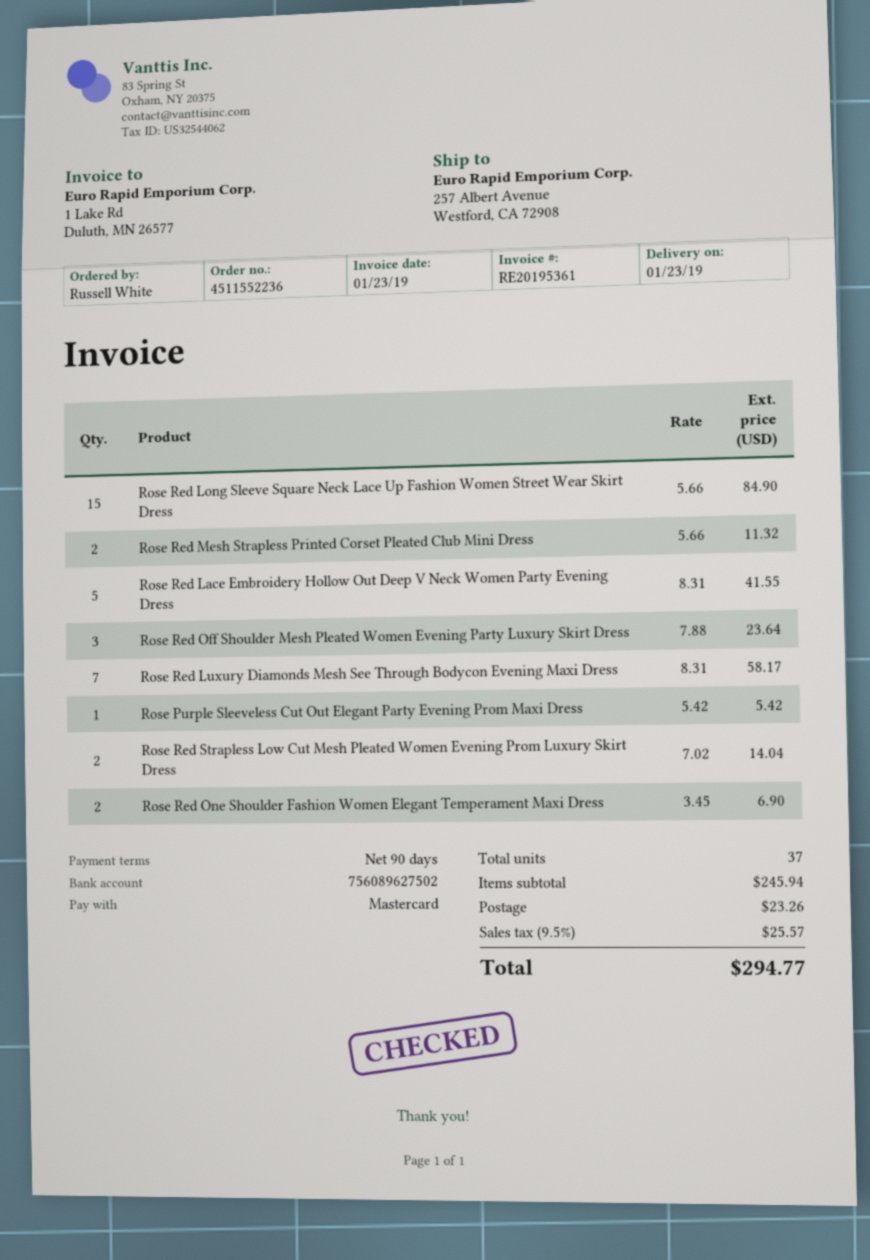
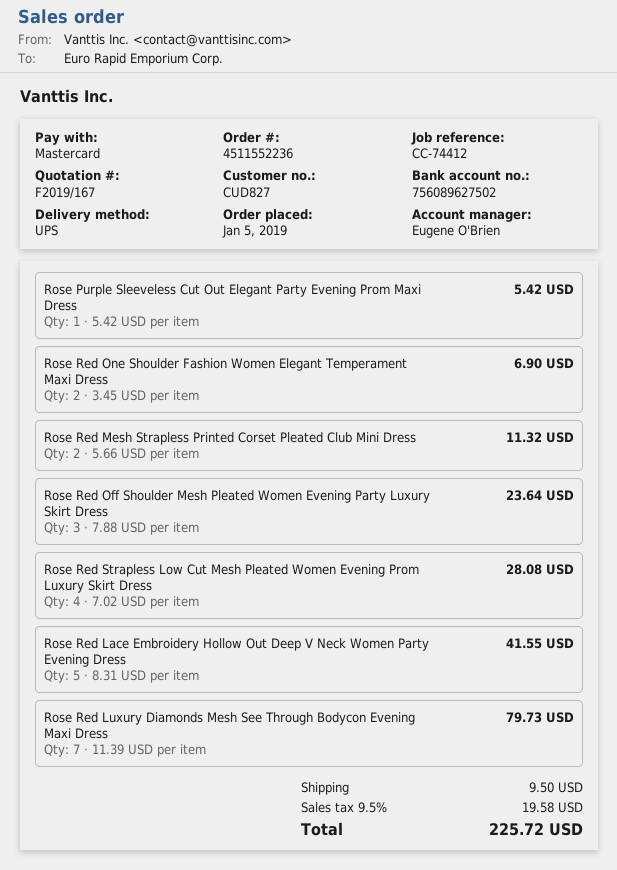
Rose Red Long Sleeve Square Neck Lace Up Fashion Women Street Wear Skirt Dress: 15 x 5.66 = 84.90 -> none
Rose Red Luxury Diamonds Mesh See Through Bodycon Evening Maxi Dress: 7 x 8.31 = 58.17 -> 7 x 11.39 = 79.73
Rose Red Strapless Low Cut Mesh Pleated Women Evening Prom Luxury Skirt Dress: 2 x 7.02 = 14.04 -> 4 x 7.02 = 28.08
shipping: 23.26 -> 9.50
tax: 9.5% = 25.57 -> 9.5% = 19.58
total: 294.77 -> 225.72

